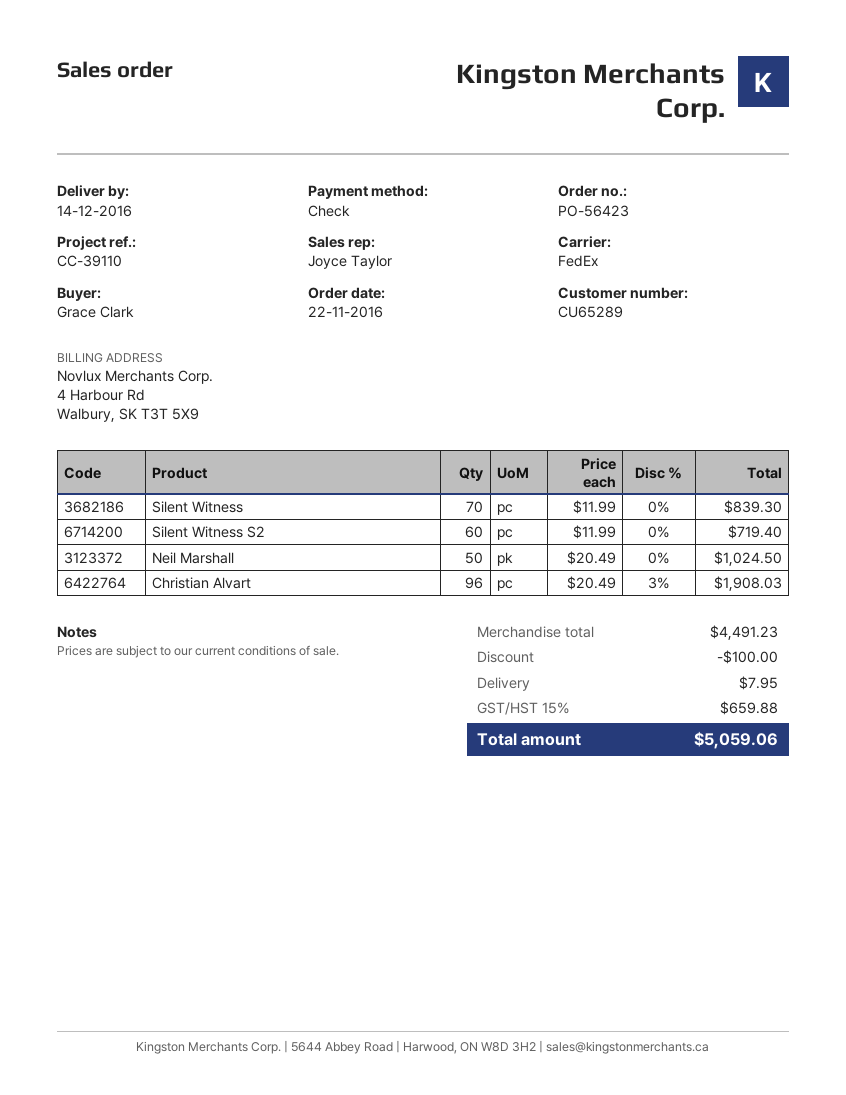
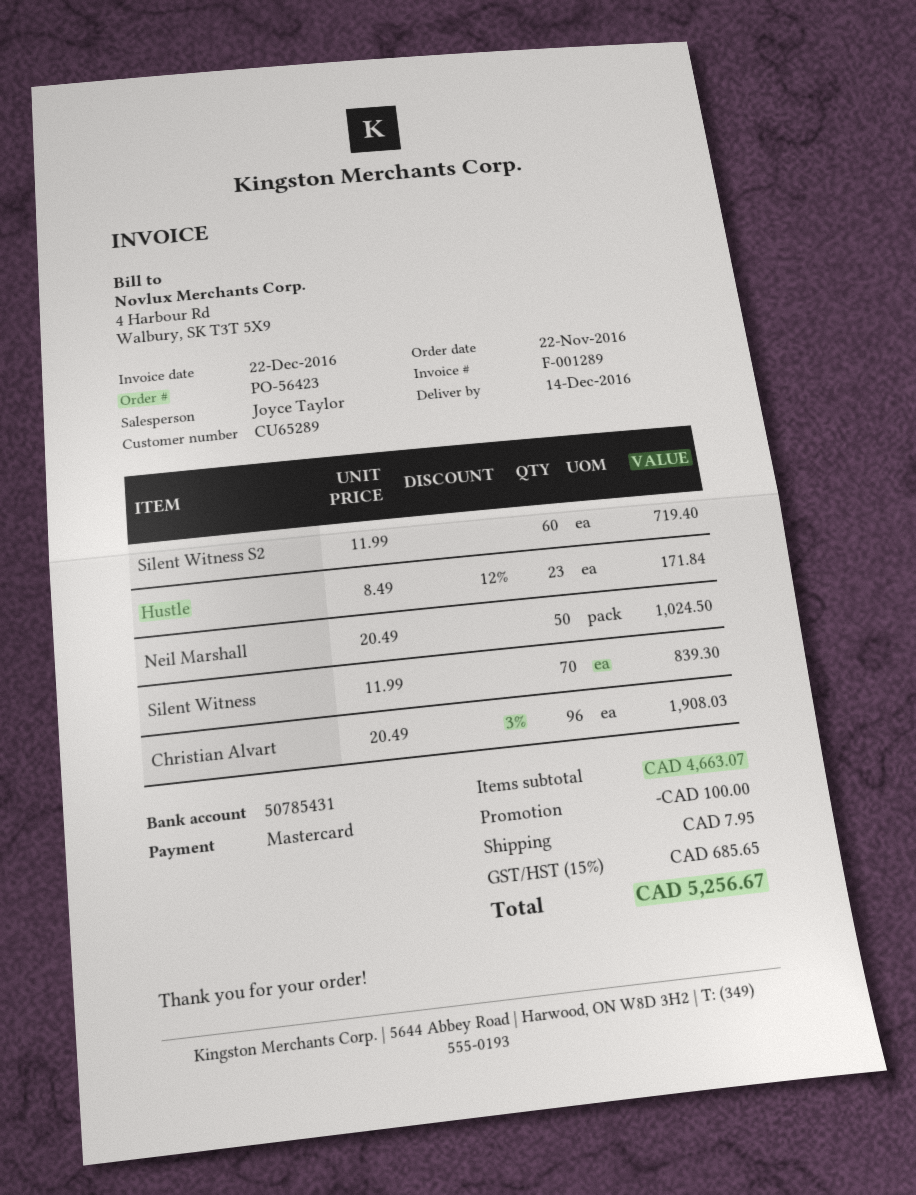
payment method: cheque -> Mastercard
Hustle: none -> 23 x 8.49 - 12% = 171.84
subtotal: 4491.23 -> 4663.07
tax: 15% = 659.88 -> 15% = 685.65
total: 5059.06 -> 5256.67

